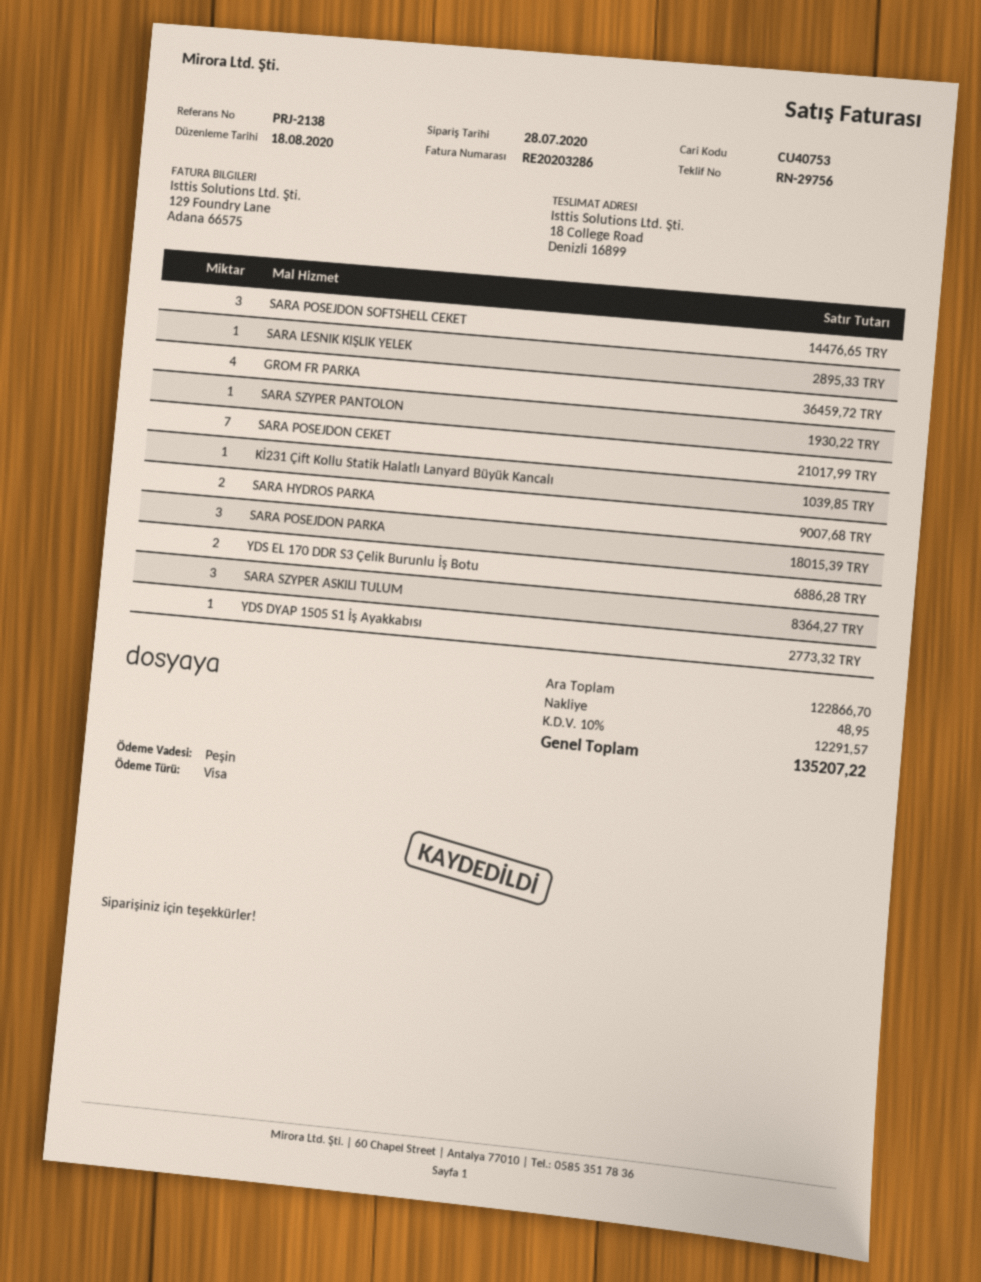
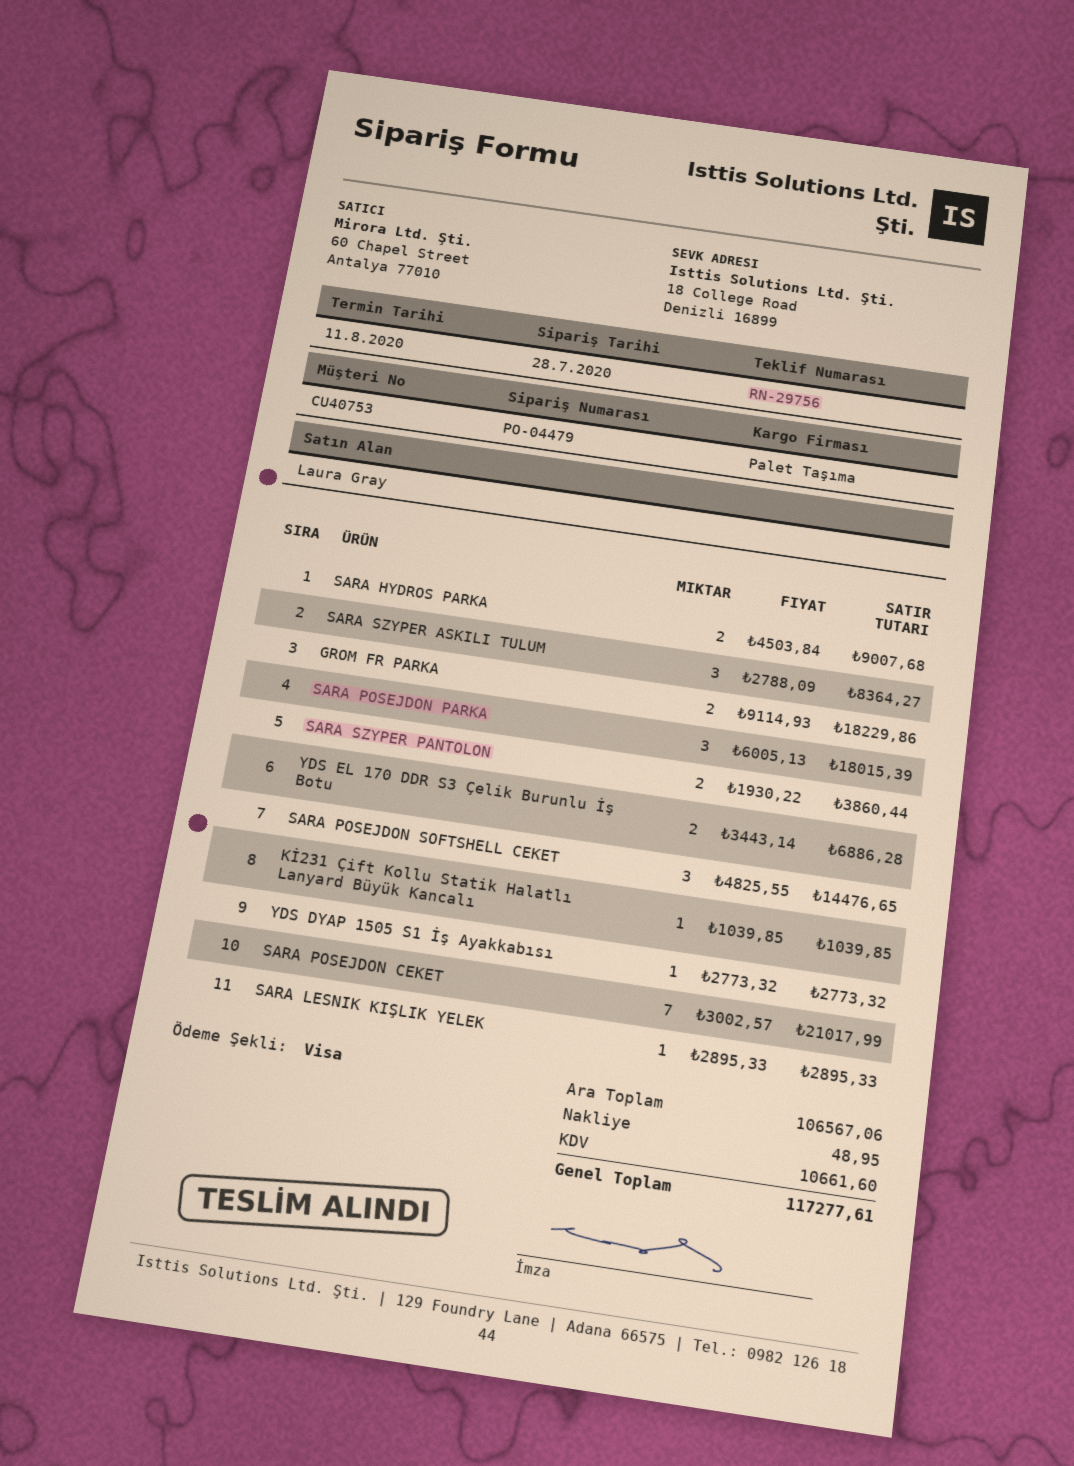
GROM FR PARKA: 4 for 36459.72 -> 2 for 18229.86
SARA SZYPER PANTOLON: 1 for 1930.22 -> 2 for 3860.44
subtotal: 122866.70 -> 106567.06
tax: 12291.57 -> 10661.60
total: 135207.22 -> 117277.61

